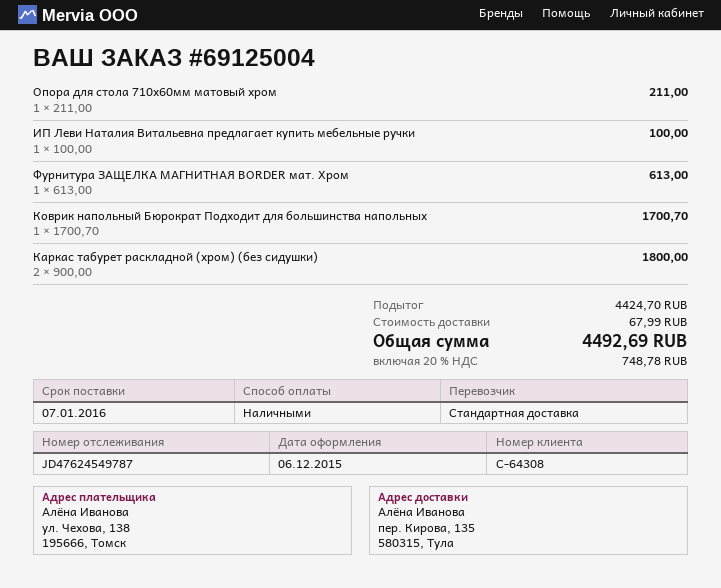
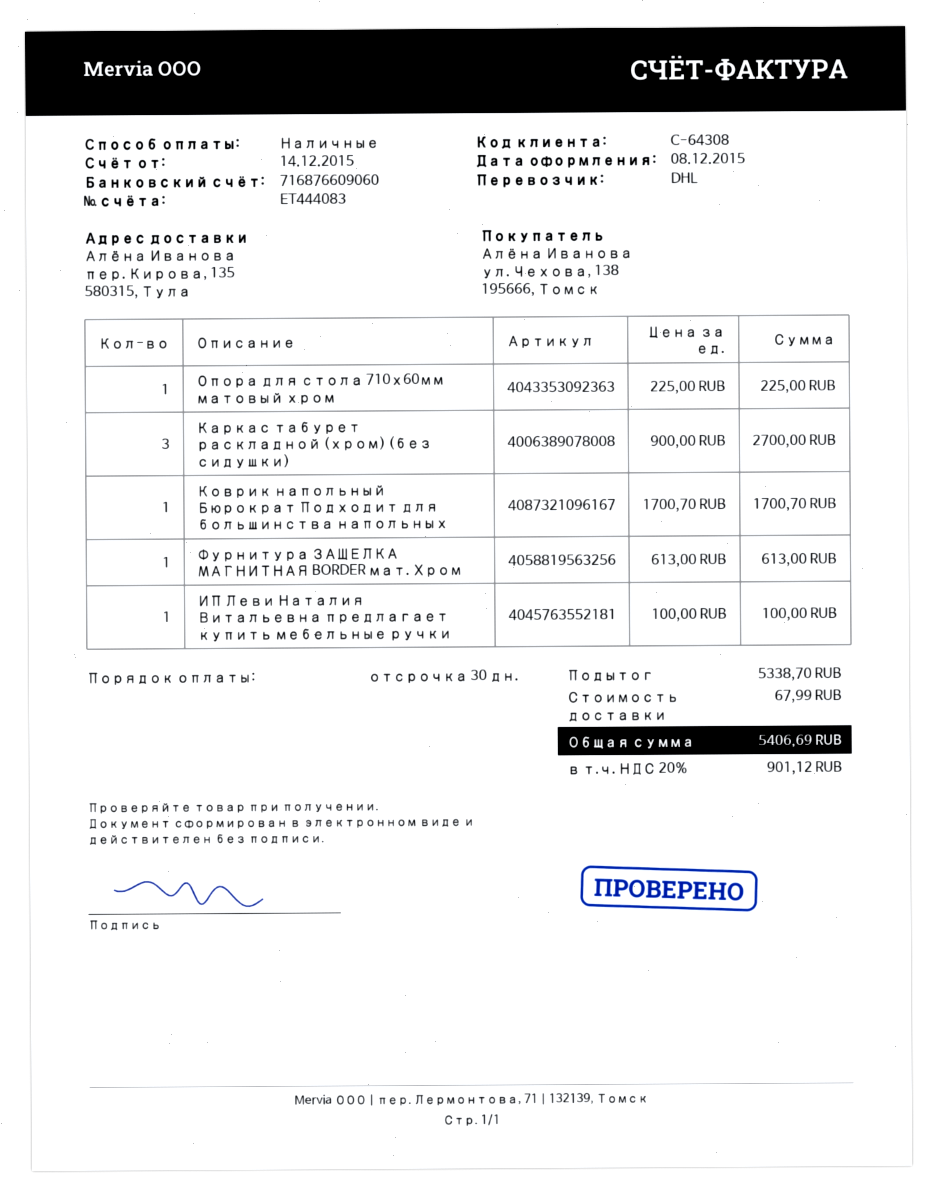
order date: 2015-12-06 -> 2015-12-08
shipping method: standard -> DHL
Опора для стола 710х60мм матовый хром: 1 x 211.00 = 211.00 -> 1 x 225.00 = 225.00
Каркас табурет раскладной (хром) (без сидушки): 2 x 900.00 = 1800.00 -> 3 x 900.00 = 2700.00
subtotal: 4424.70 -> 5338.70
tax: 20% = 748.78 -> 20% = 901.12
total: 4492.69 -> 5406.69

